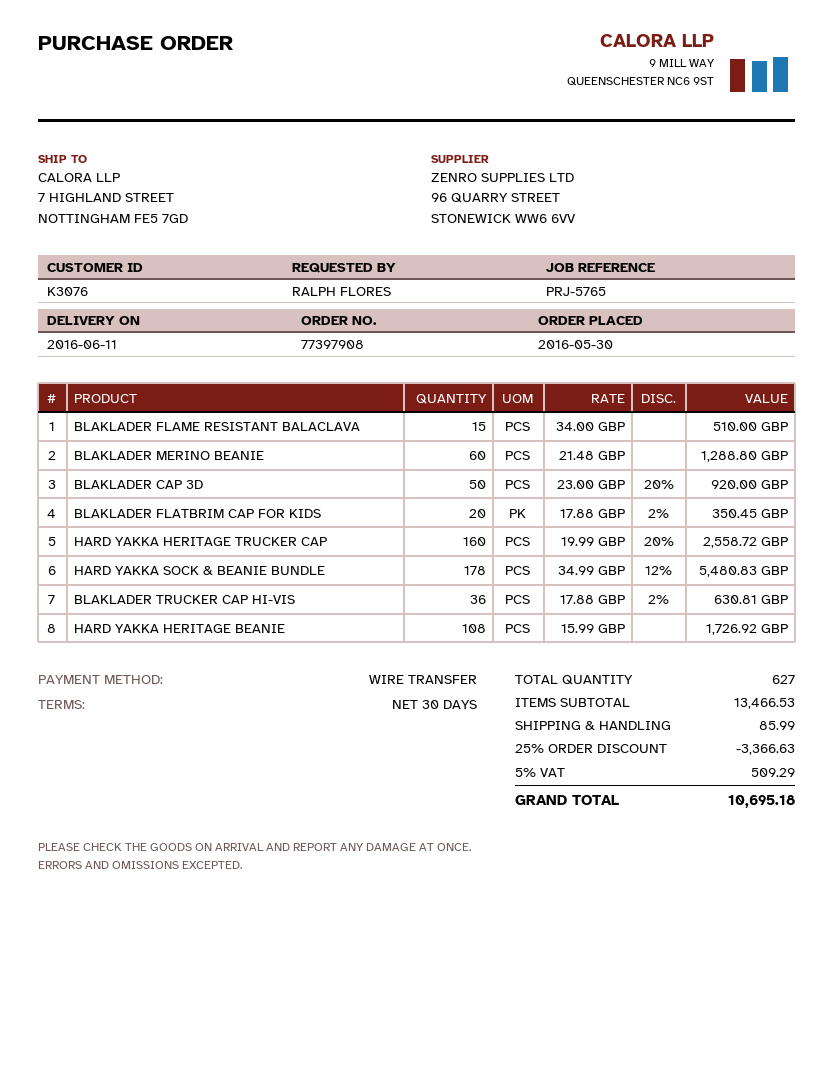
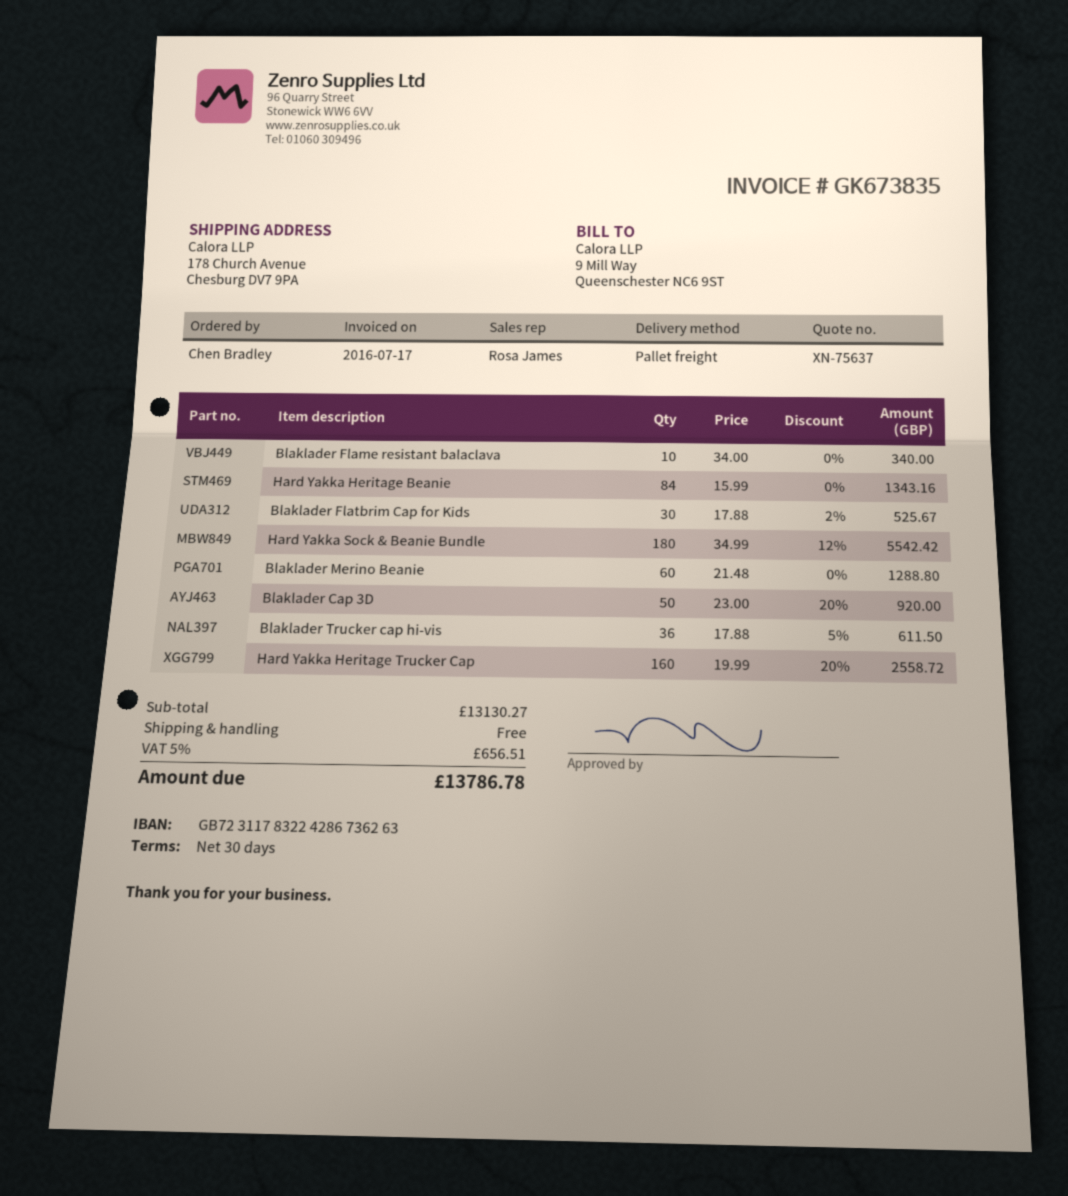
ordered by: RALPH FLORES -> Chen Bradley
ship to: 7 HIGHLAND STREET, NOTTINGHAM FE5 7GD -> 178 Church Avenue, Chesburg DV7 9PA
BLAKLADER FLAME RESISTANT BALACLAVA: 15 x 34.00 = 510.00 -> 10 x 34.00 = 340.00
BLAKLADER FLATBRIM CAP FOR KIDS: 20 x 17.88 - 2% = 350.45 -> 30 x 17.88 - 2% = 525.67
HARD YAKKA SOCK & BEANIE BUNDLE: 178 x 34.99 - 12% = 5480.83 -> 180 x 34.99 - 12% = 5542.42
BLAKLADER TRUCKER CAP HI-VIS: 36 x 17.88 - 2% = 630.81 -> 36 x 17.88 - 5% = 611.50
HARD YAKKA HERITAGE BEANIE: 108 x 15.99 = 1726.92 -> 84 x 15.99 = 1343.16
subtotal: 13466.53 -> 13130.27
discount: 25% = 3366.63 -> none
shipping: 85.99 -> 0.00
tax: 5% = 509.29 -> 5% = 656.51
total: 10695.18 -> 13786.78

